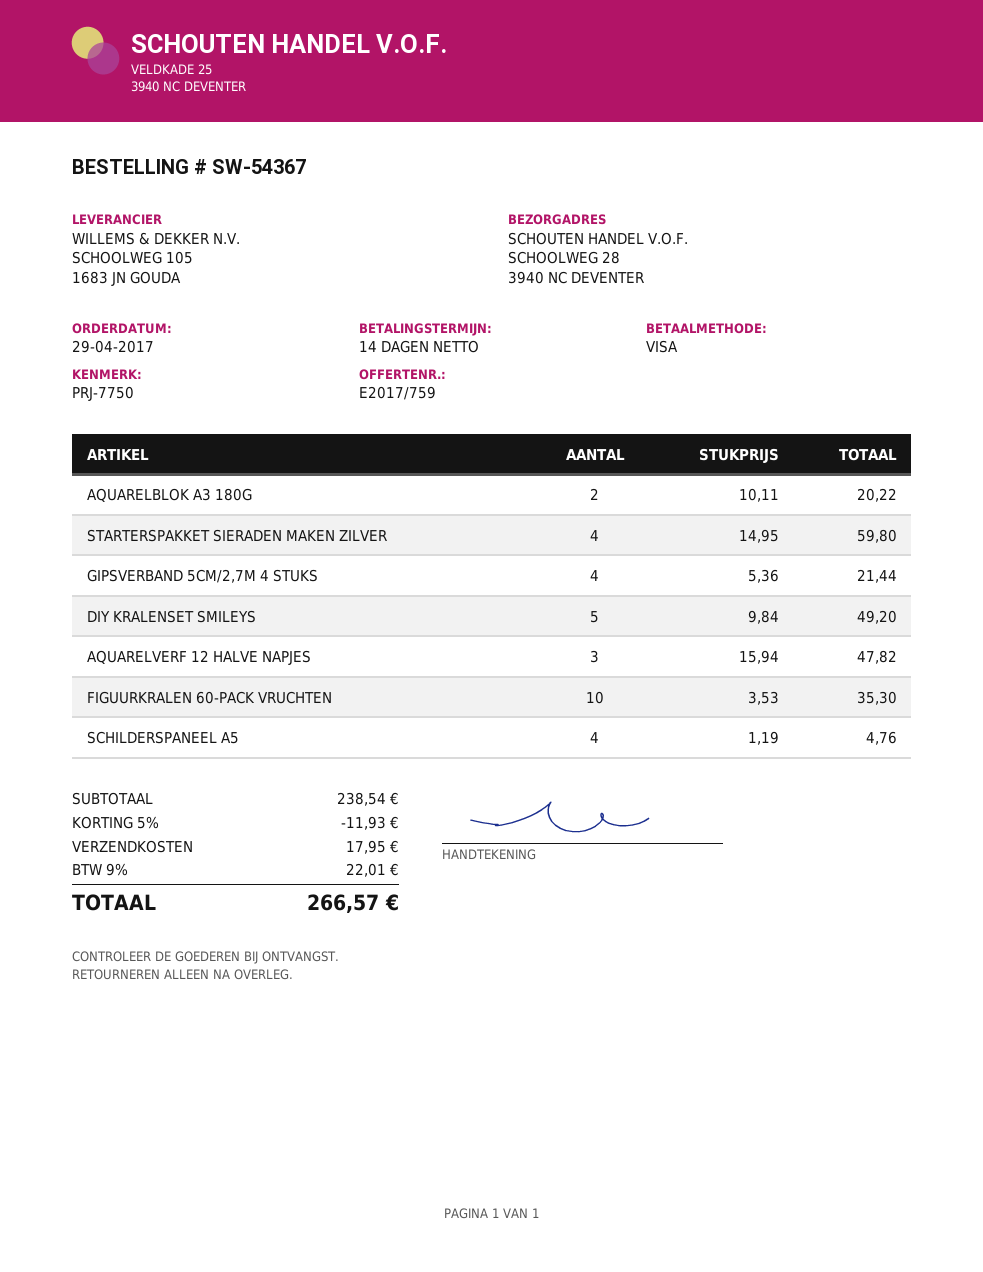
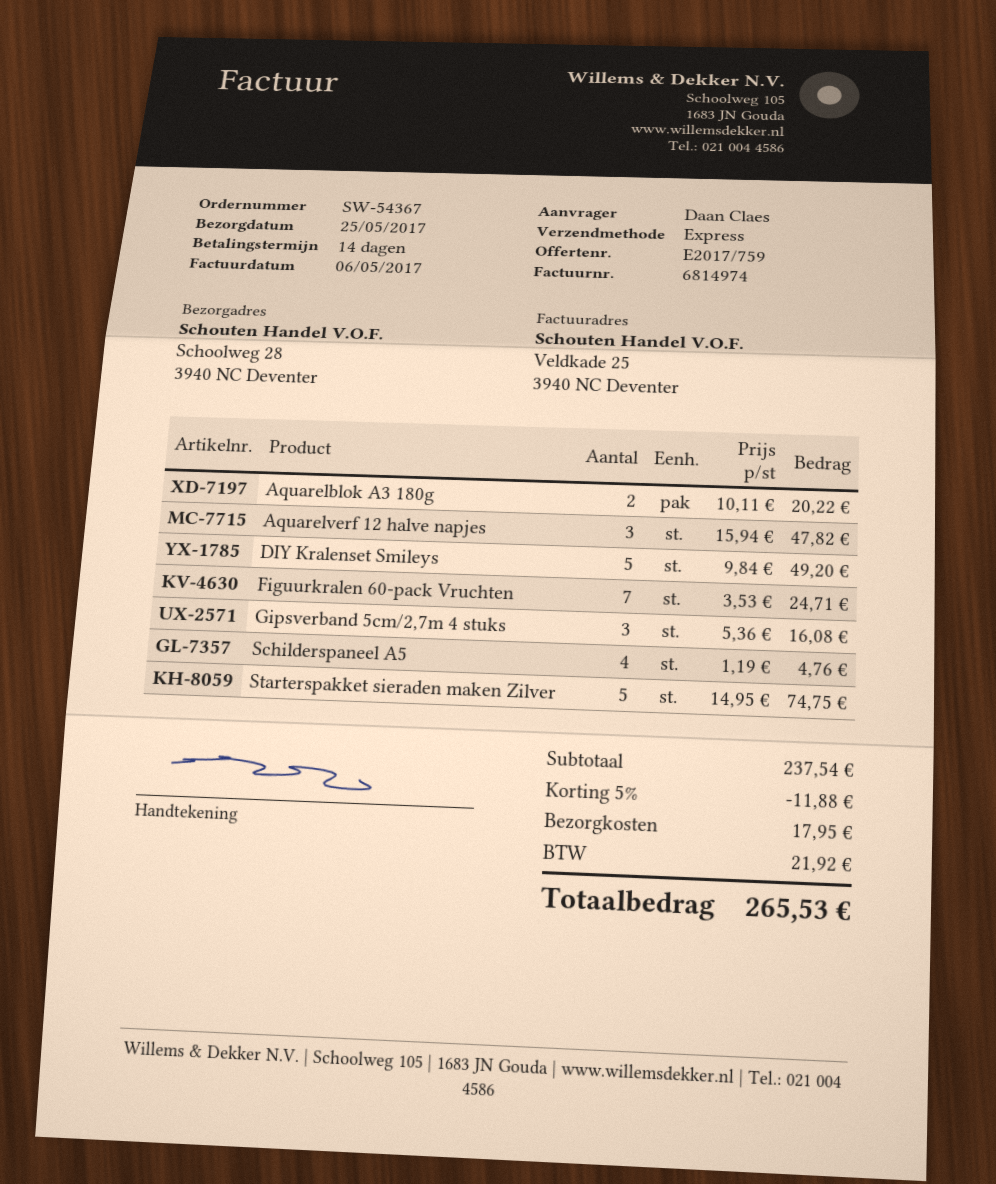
STARTERSPAKKET SIERADEN MAKEN ZILVER: 4 x 14.95 = 59.80 -> 5 x 14.95 = 74.75
GIPSVERBAND 5CM/2,7M 4 STUKS: 4 x 5.36 = 21.44 -> 3 x 5.36 = 16.08
FIGUURKRALEN 60-PACK VRUCHTEN: 10 x 3.53 = 35.30 -> 7 x 3.53 = 24.71
subtotal: 238.54 -> 237.54
discount: 5% = 11.93 -> 5% = 11.88
tax: 22.01 -> 21.92
total: 266.57 -> 265.53

